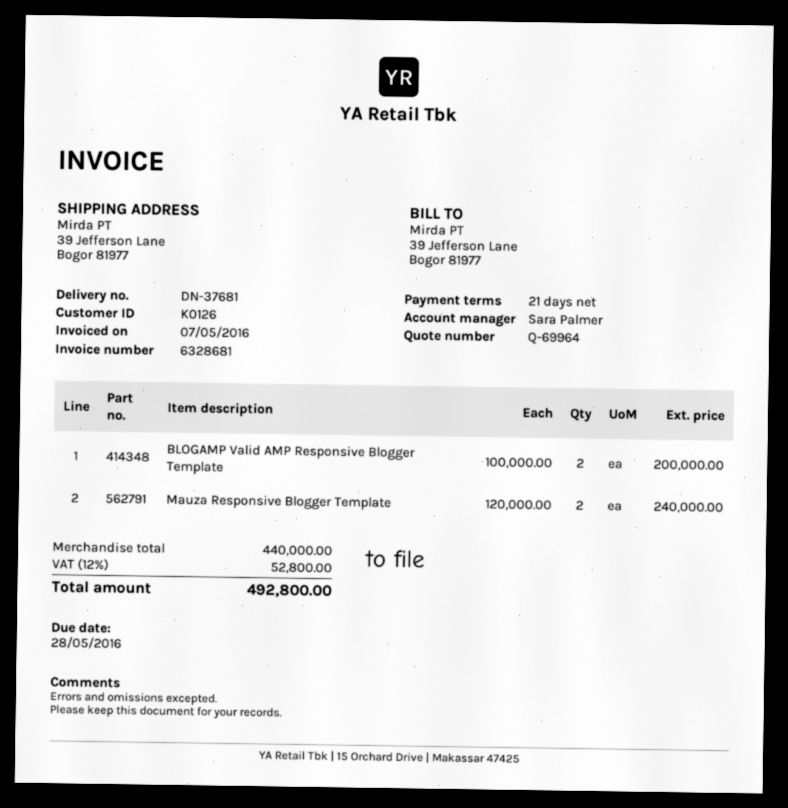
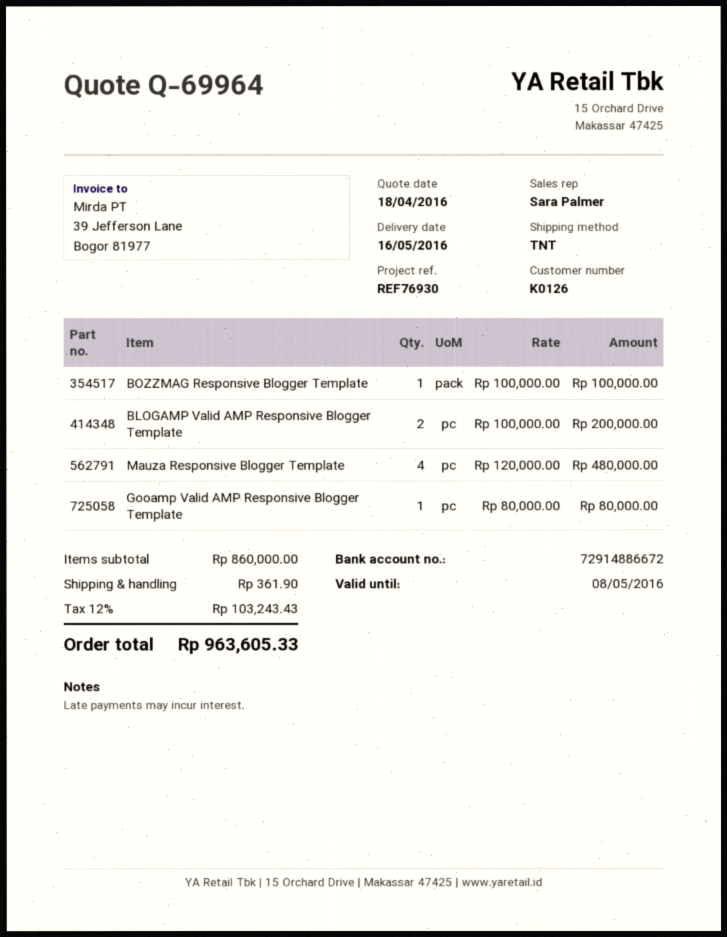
Mauza Responsive Blogger Template: 2 x 120000.00 = 240000.00 -> 4 x 120000.00 = 480000.00
BOZZMAG Responsive Blogger Template: none -> 1 x 100000.00 = 100000.00
Gooamp Valid AMP Responsive Blogger Template: none -> 1 x 80000.00 = 80000.00
subtotal: 440000.00 -> 860000.00
shipping: none -> 361.90
tax: 12% = 52800.00 -> 12% = 103243.43
total: 492800.00 -> 963605.33

